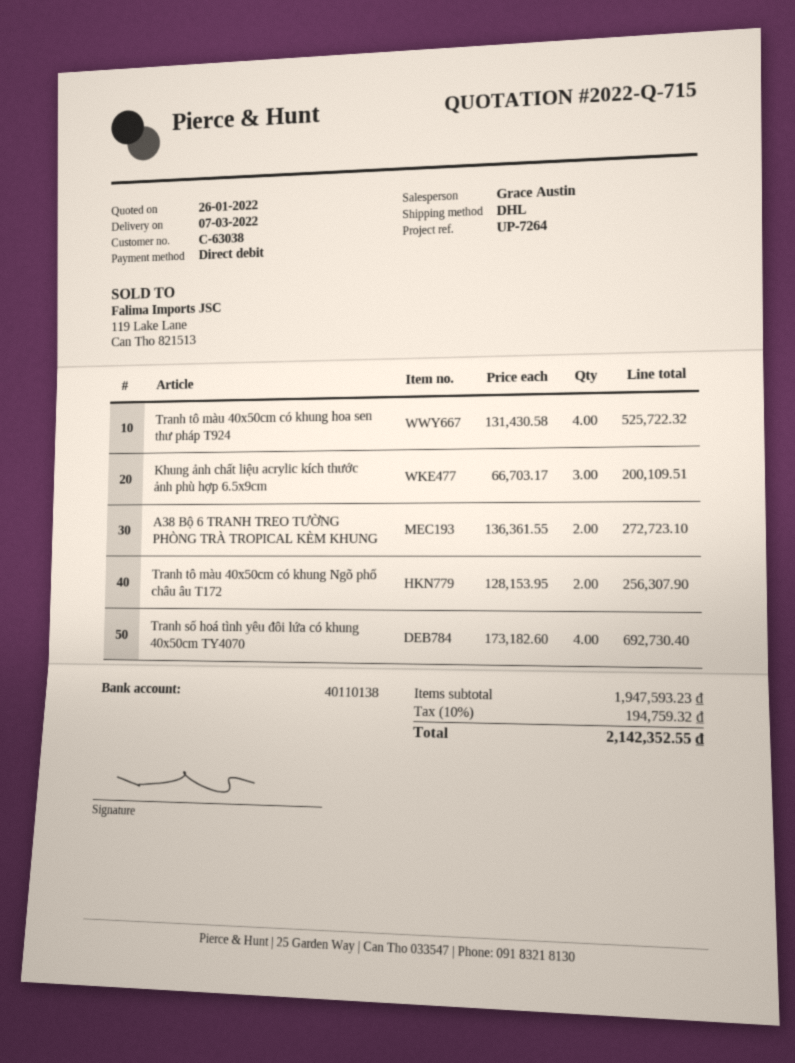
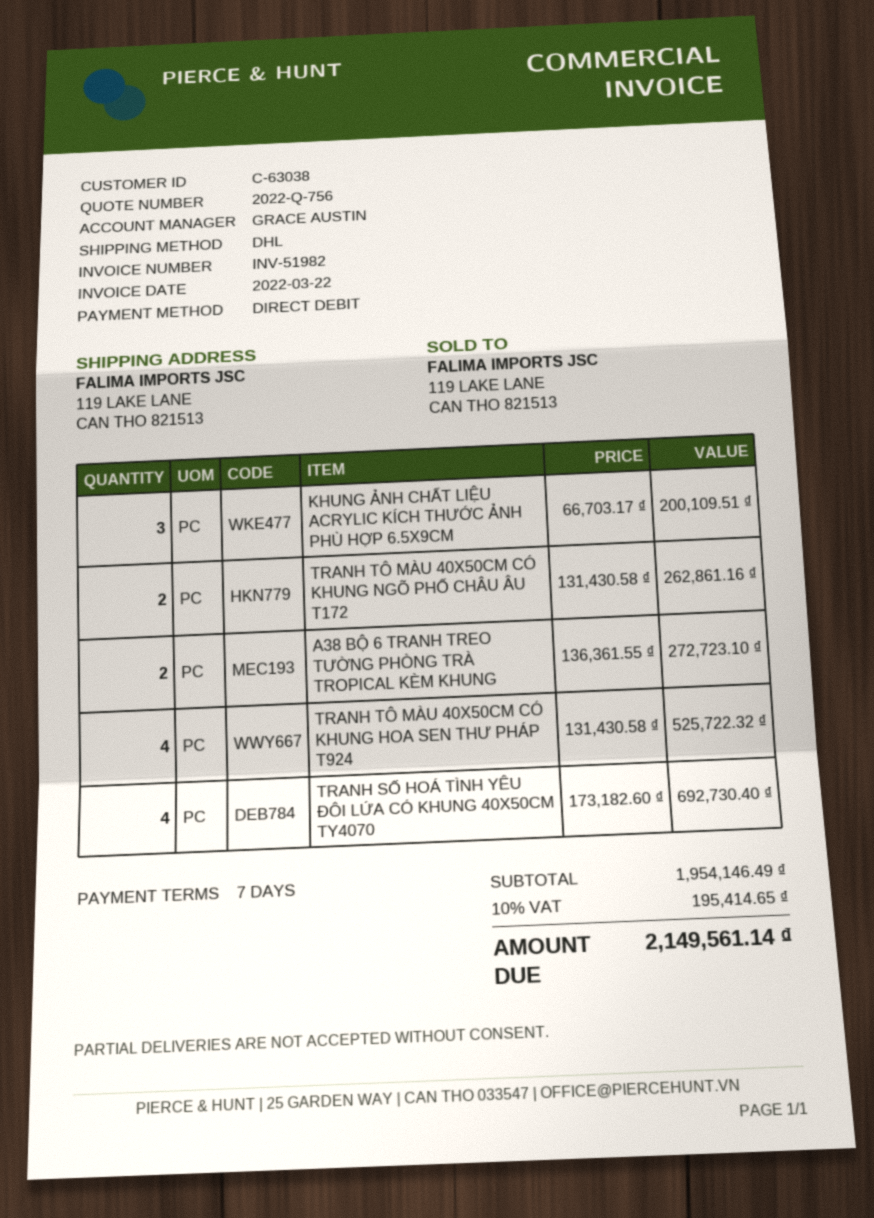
quote number: 2022-Q-715 -> 2022-Q-756
Tranh tô màu 40x50cm có khung Ngõ phố châu âu T172: 2 x 128153.95 = 256307.90 -> 2 x 131430.58 = 262861.16
subtotal: 1947593.23 -> 1954146.49
tax: 10% = 194759.32 -> 10% = 195414.65
total: 2142352.55 -> 2149561.14

